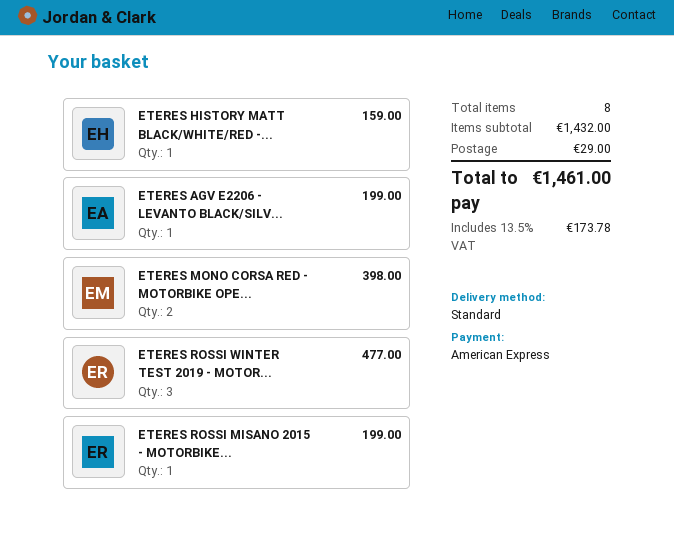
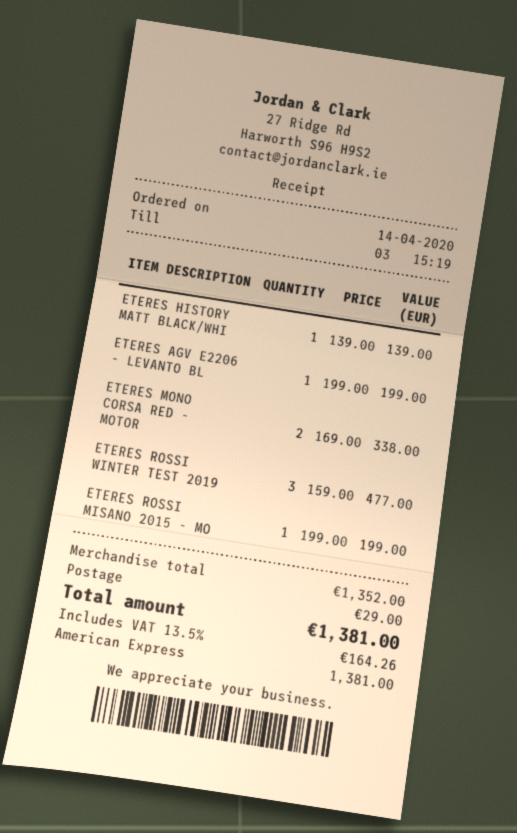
ETERES HISTORY MATT BLACK/WHITE/RED -...: 1 for 159.00 -> 1 for 139.00
ETERES MONO CORSA RED - MOTORBIKE OPE...: 2 for 398.00 -> 2 for 338.00
subtotal: 1432.00 -> 1352.00
tax: 13.5% = 173.78 -> 13.5% = 164.26
total: 1461.00 -> 1381.00

